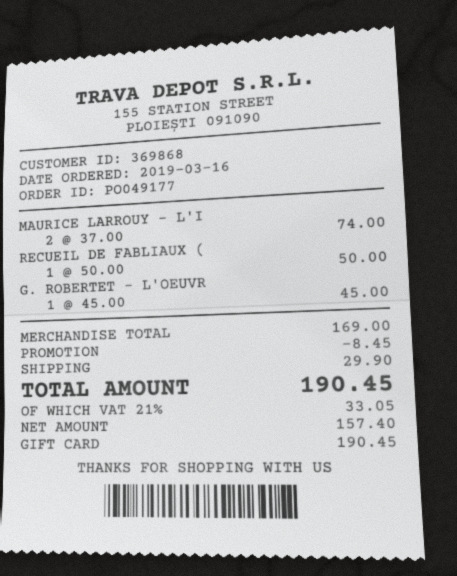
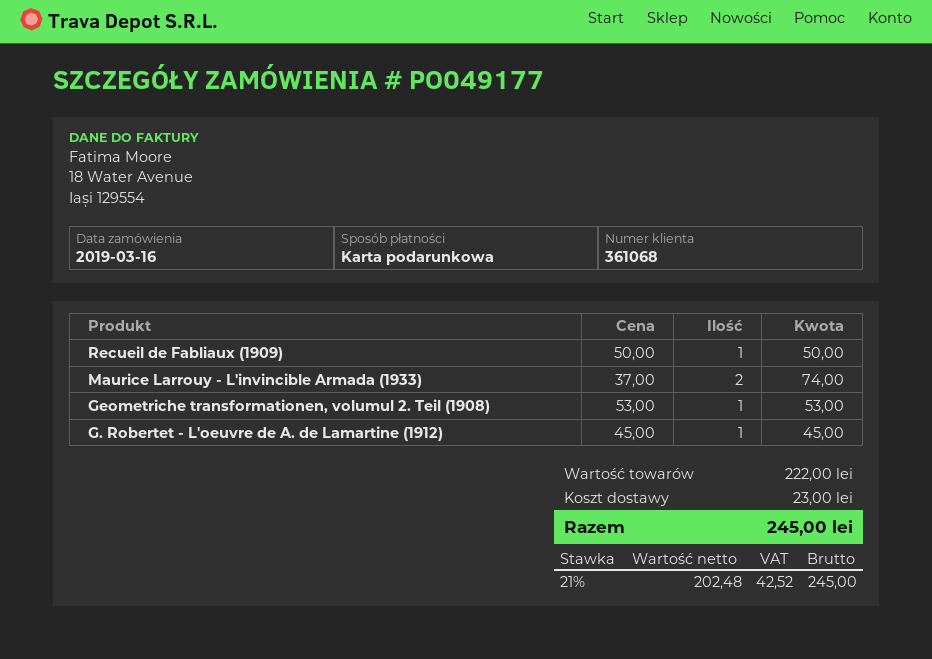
customer number: 369868 -> 361068
Geometriche transformationen, volumul 2. Teil (1908): none -> 1 x 53.00 = 53.00
subtotal: 169.00 -> 222.00
discount: 8.45 -> none
shipping: 29.90 -> 23.00
net: 157.40 -> 202.48
tax: 21% = 33.05 -> 21% = 42.52
total: 190.45 -> 245.00

